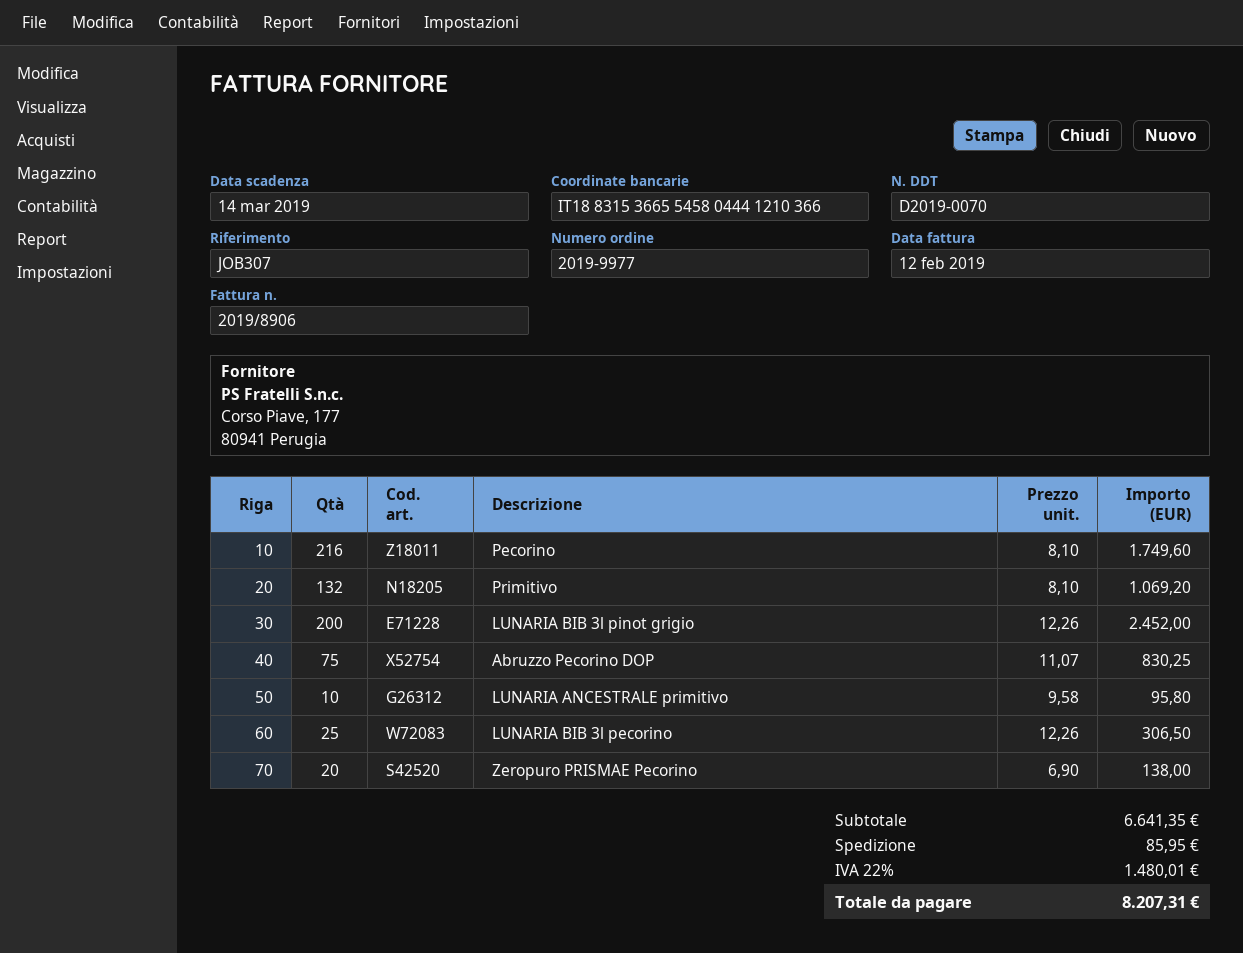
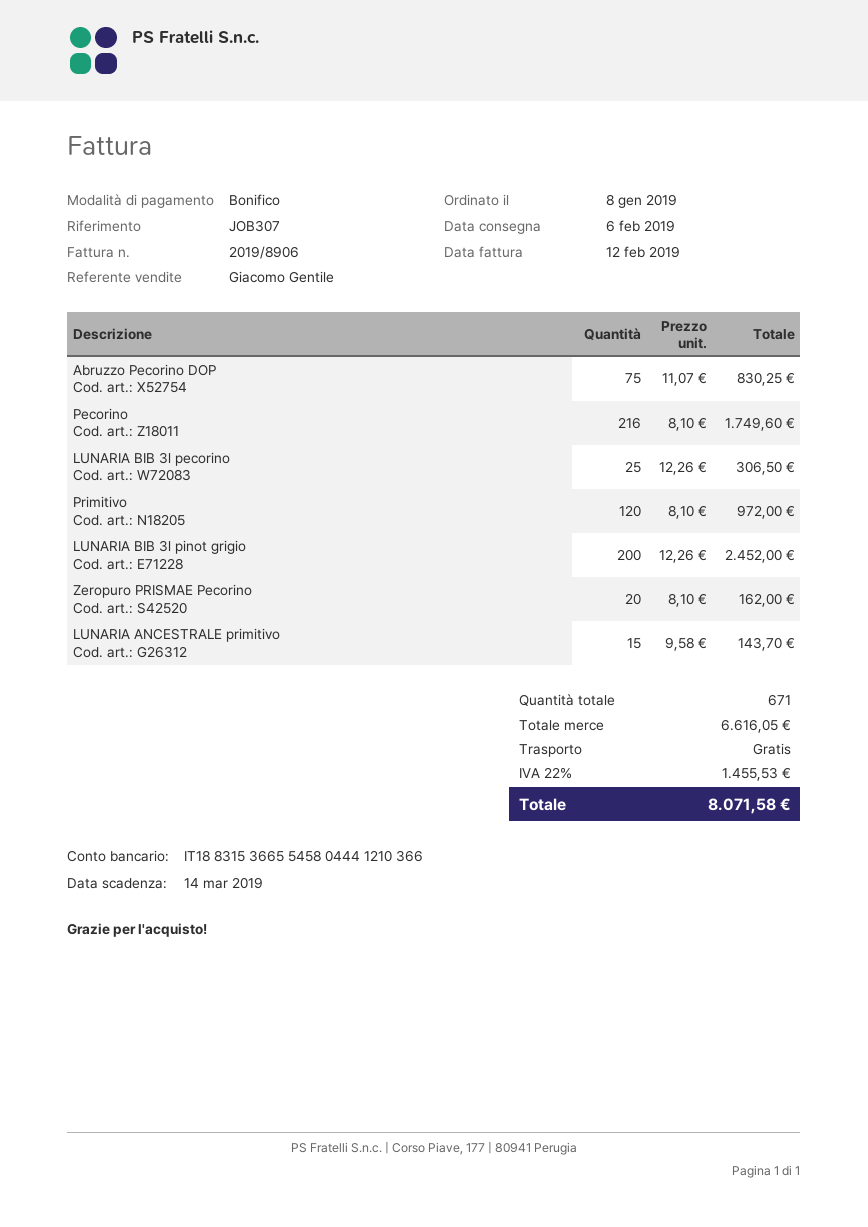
Primitivo: 132 x 8.10 = 1069.20 -> 120 x 8.10 = 972.00
LUNARIA ANCESTRALE primitivo: 10 x 9.58 = 95.80 -> 15 x 9.58 = 143.70
Zeropuro PRISMAE Pecorino: 20 x 6.90 = 138.00 -> 20 x 8.10 = 162.00
subtotal: 6641.35 -> 6616.05
shipping: 85.95 -> 0.00
tax: 22% = 1480.01 -> 22% = 1455.53
total: 8207.31 -> 8071.58

